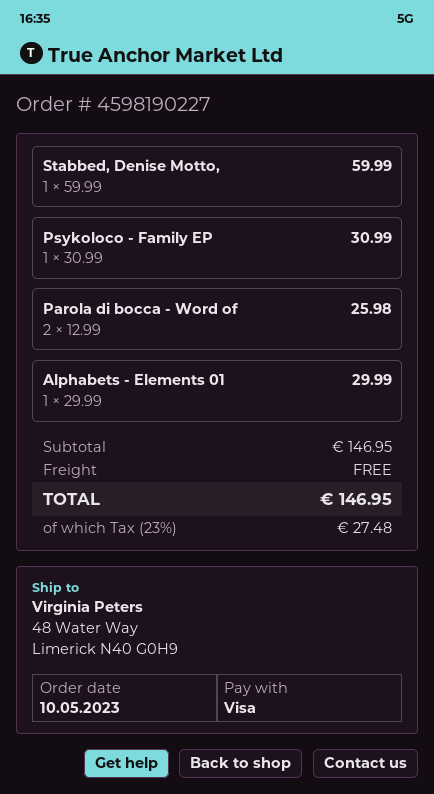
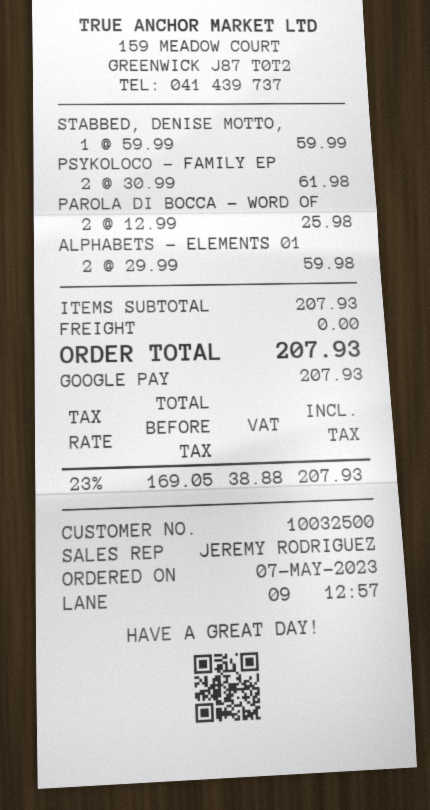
order date: 2023-05-10 -> 2023-05-07
payment method: Visa -> Google Pay
Psykoloco - Family EP: 1 x 30.99 = 30.99 -> 2 x 30.99 = 61.98
Alphabets - Elements 01: 1 x 29.99 = 29.99 -> 2 x 29.99 = 59.98
subtotal: 146.95 -> 207.93
tax: 23% = 27.48 -> 23% = 38.88
total: 146.95 -> 207.93

